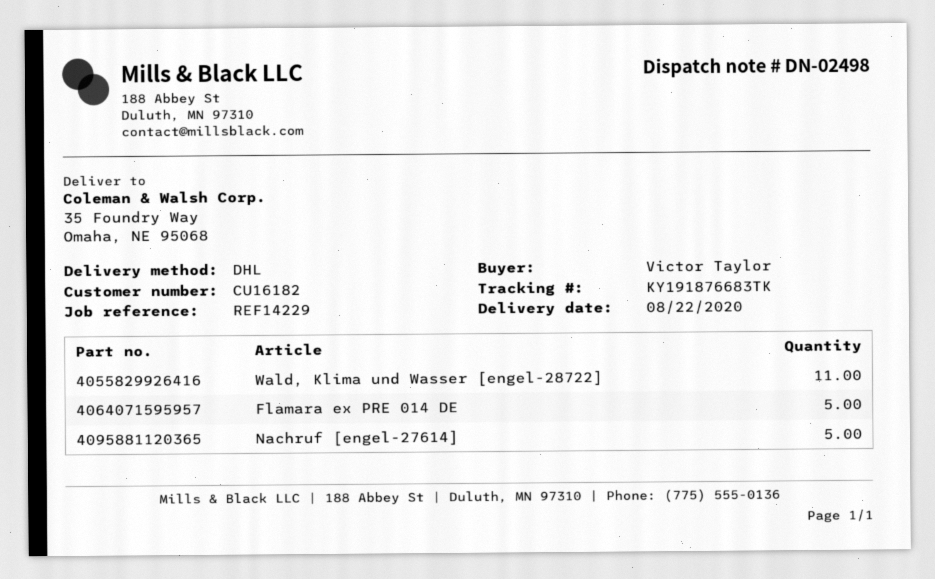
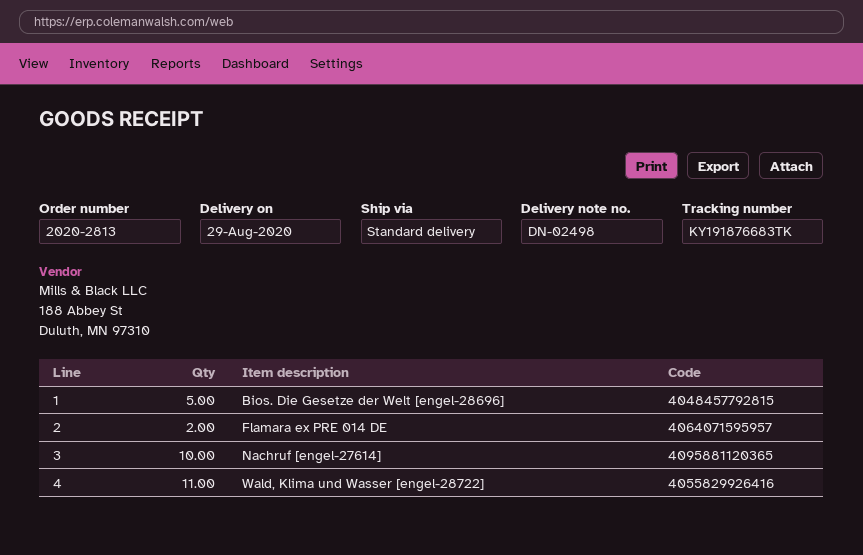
delivery date: 2020-08-22 -> 2020-08-29
shipping method: DHL -> standard
Flamara ex PRE 014 DE: 5 -> 2
Nachruf [engel-27614]: 5 -> 10
Bios. Die Gesetze der Welt [engel-28696]: none -> 5

